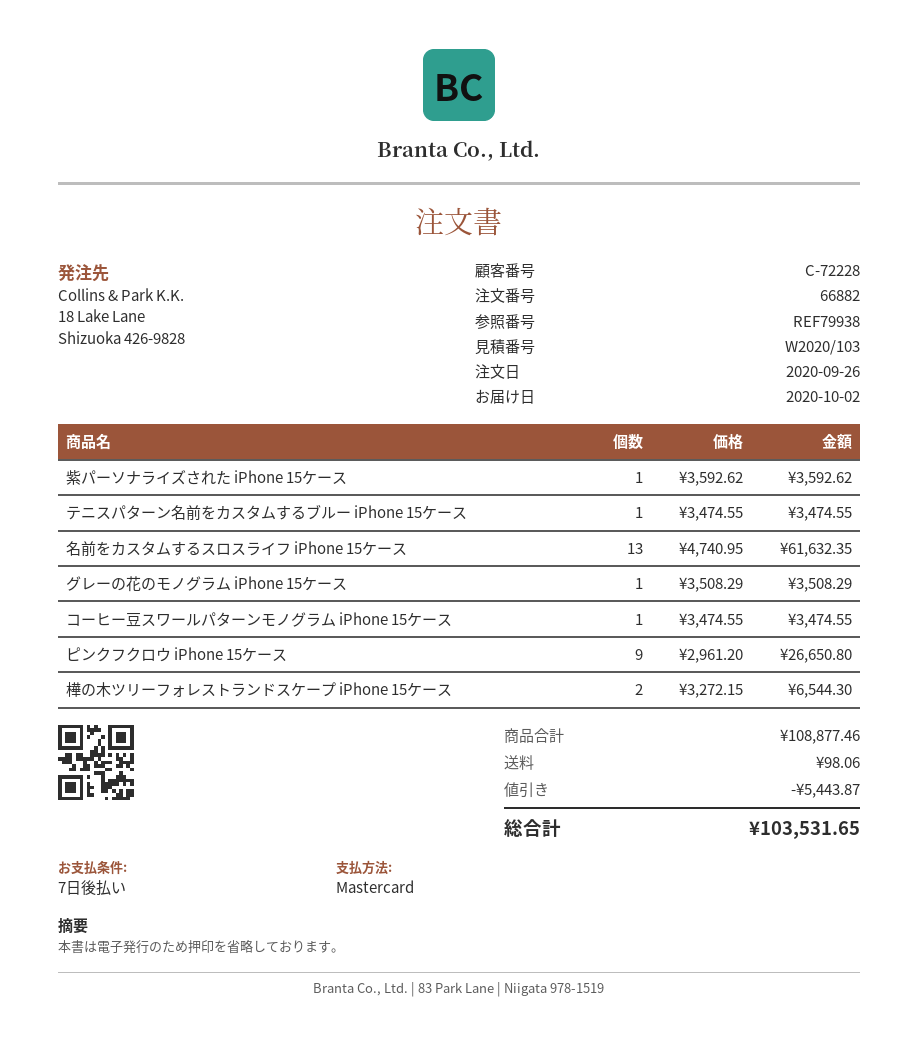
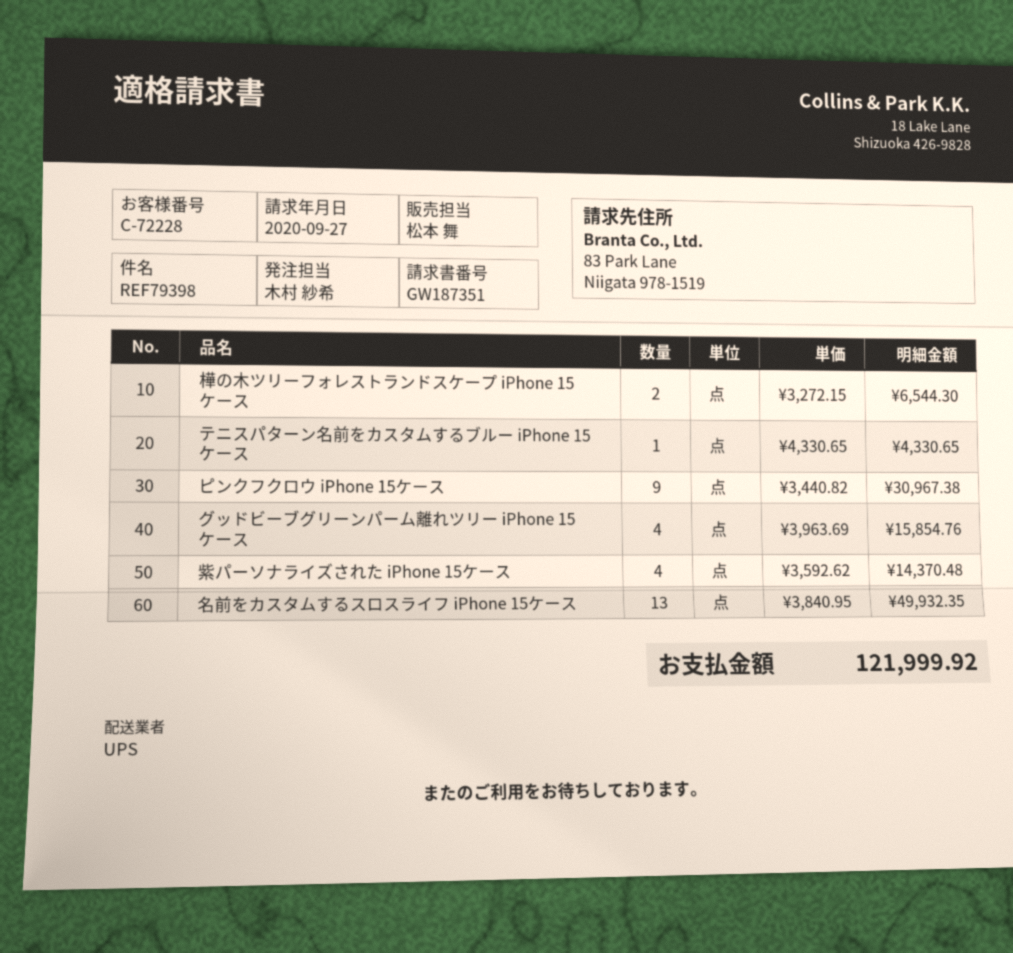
reference: REF79938 -> REF79398
紫パーソナライズされた iPhone 15ケース: 1 x 3592.62 = 3592.62 -> 4 x 3592.62 = 14370.48
テニスパターン名前をカスタムするブルー iPhone 15ケース: 1 x 3474.55 = 3474.55 -> 1 x 4330.65 = 4330.65
名前をカスタムするスロスライフ iPhone 15ケース: 13 x 4740.95 = 61632.35 -> 13 x 3840.95 = 49932.35
グレーの花のモノグラム iPhone 15ケース: 1 x 3508.29 = 3508.29 -> none
コーヒー豆スワールパターンモノグラム iPhone 15ケース: 1 x 3474.55 = 3474.55 -> none
ピンクフクロウ iPhone 15ケース: 9 x 2961.20 = 26650.80 -> 9 x 3440.82 = 30967.38
グッドビーブグリーンパーム離れツリー iPhone 15ケース: none -> 4 x 3963.69 = 15854.76
discount: 5443.87 -> none
shipping: 98.06 -> none
total: 103531.65 -> 121999.92

